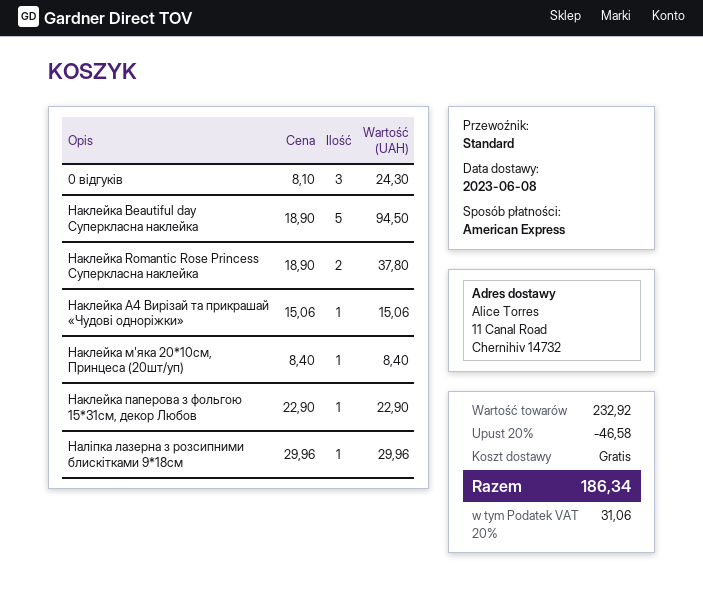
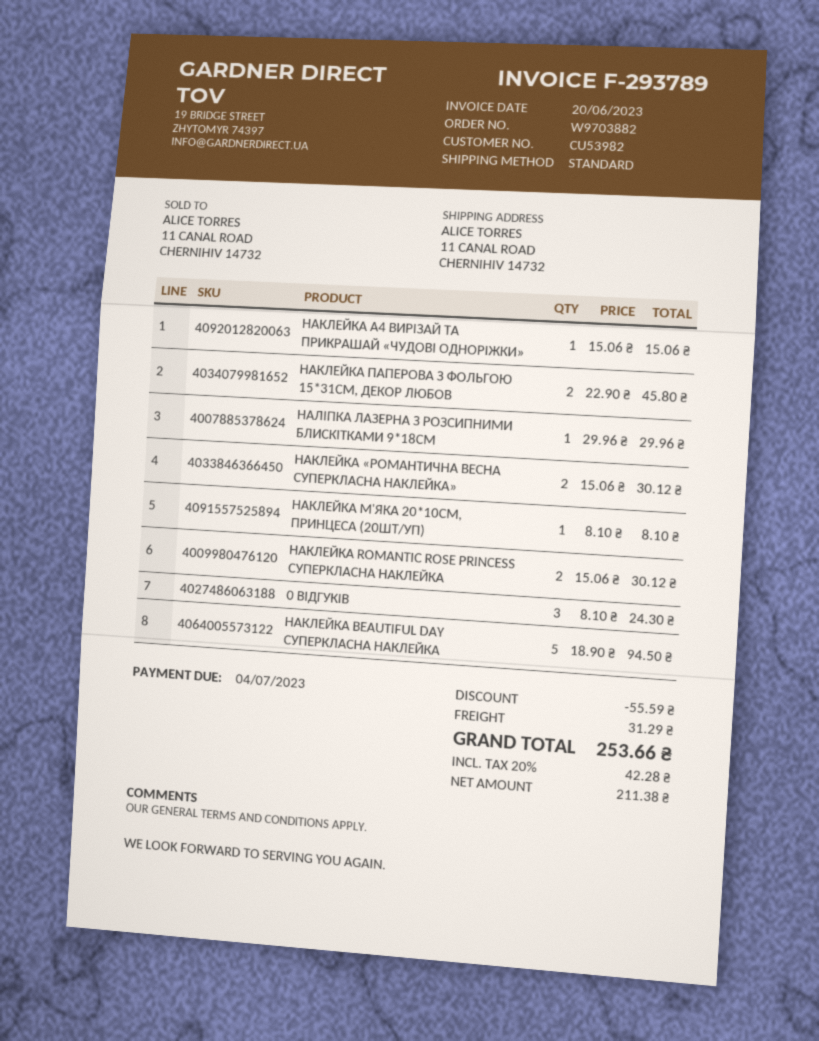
Наклейка Romantic Rose Princess Суперкласна наклейка: 2 x 18.90 = 37.80 -> 2 x 15.06 = 30.12
Наклейка м'яка 20*10см, Принцеса (20шт/уп): 1 x 8.40 = 8.40 -> 1 x 8.10 = 8.10
Наклейка паперова з фольгою 15*31см, декор Любов: 1 x 22.90 = 22.90 -> 2 x 22.90 = 45.80
НАКЛЕЙКА «РОМАНТИЧНА ВЕСНА СУПЕРКЛАСНА НАКЛЕЙКА»: none -> 2 x 15.06 = 30.12
discount: 46.58 -> 55.59
shipping: 0.00 -> 31.29
tax: 20% = 31.06 -> 20% = 42.28
total: 186.34 -> 253.66

